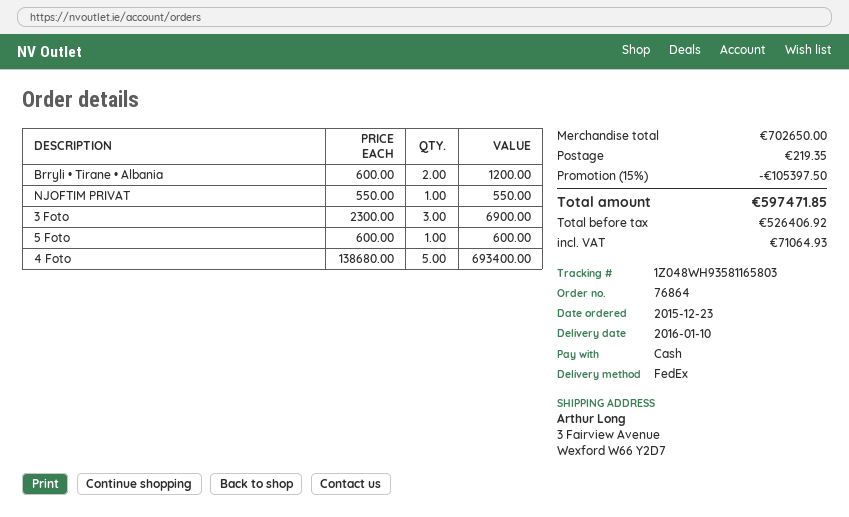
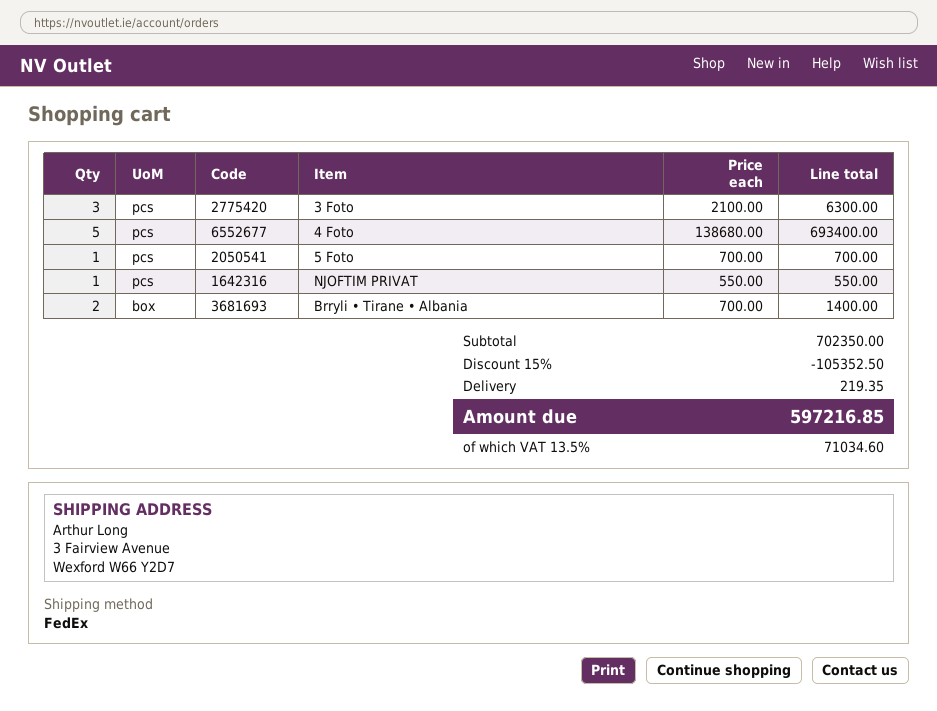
Brryli • Tirane • Albania: 2 x 600.00 = 1200.00 -> 2 x 700.00 = 1400.00
3 Foto: 3 x 2300.00 = 6900.00 -> 3 x 2100.00 = 6300.00
5 Foto: 1 x 600.00 = 600.00 -> 1 x 700.00 = 700.00
subtotal: 702650.00 -> 702350.00
discount: 15% = 105397.50 -> 15% = 105352.50
tax: 71064.93 -> 71034.60
total: 597471.85 -> 597216.85

